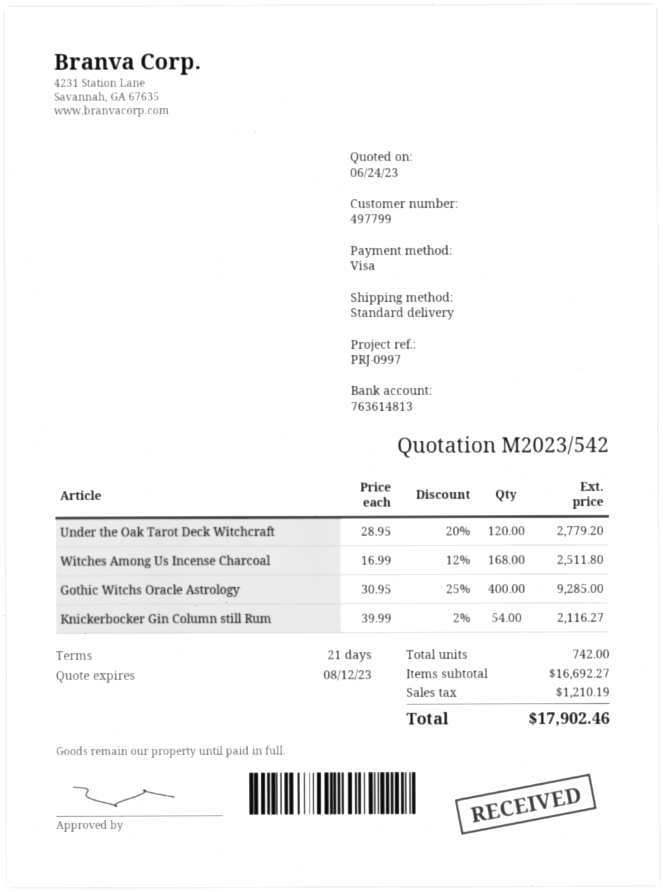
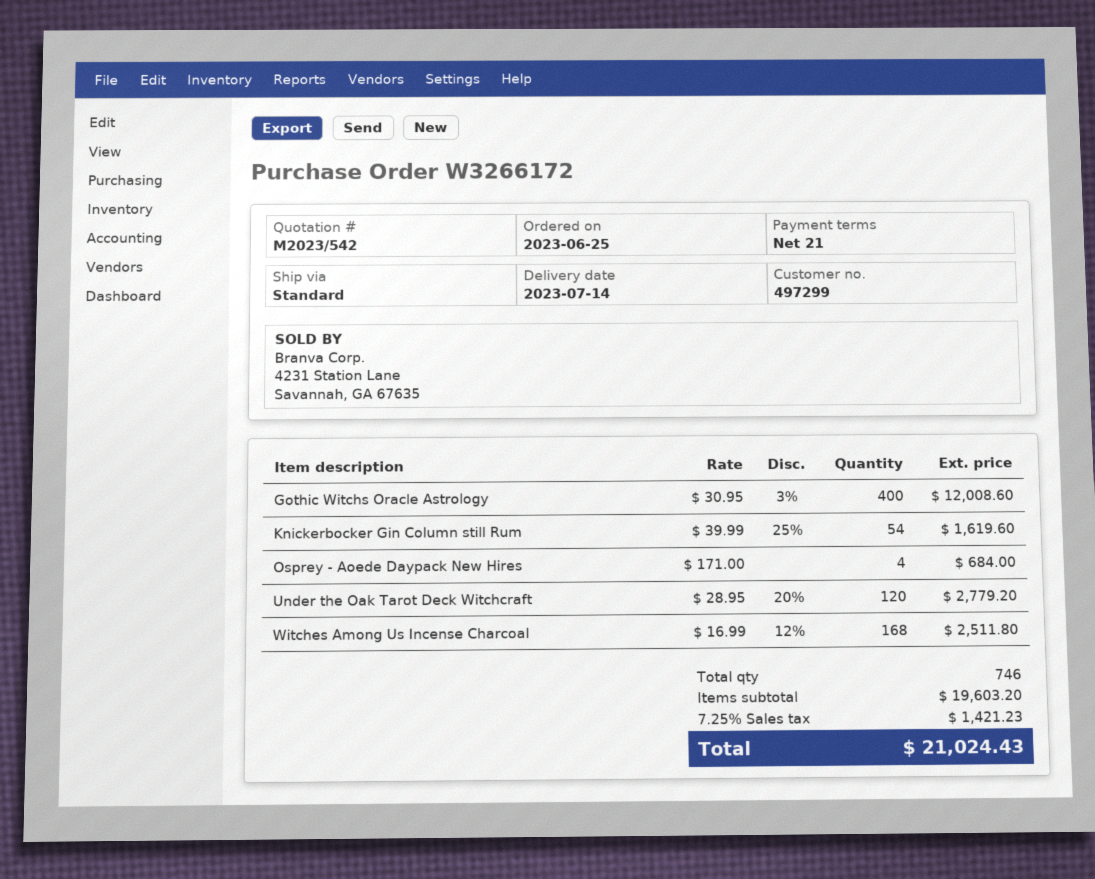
customer number: 497799 -> 497299
Gothic Witchs Oracle Astrology: 400 x 30.95 - 25% = 9285.00 -> 400 x 30.95 - 3% = 12008.60
Knickerbocker Gin Column still Rum: 54 x 39.99 - 2% = 2116.27 -> 54 x 39.99 - 25% = 1619.60
Osprey - Aoede Daypack New Hires: none -> 4 x 171.00 = 684.00
total quantity: 742 -> 746
subtotal: 16692.27 -> 19603.20
tax: 1210.19 -> 1421.23
total: 17902.46 -> 21024.43

